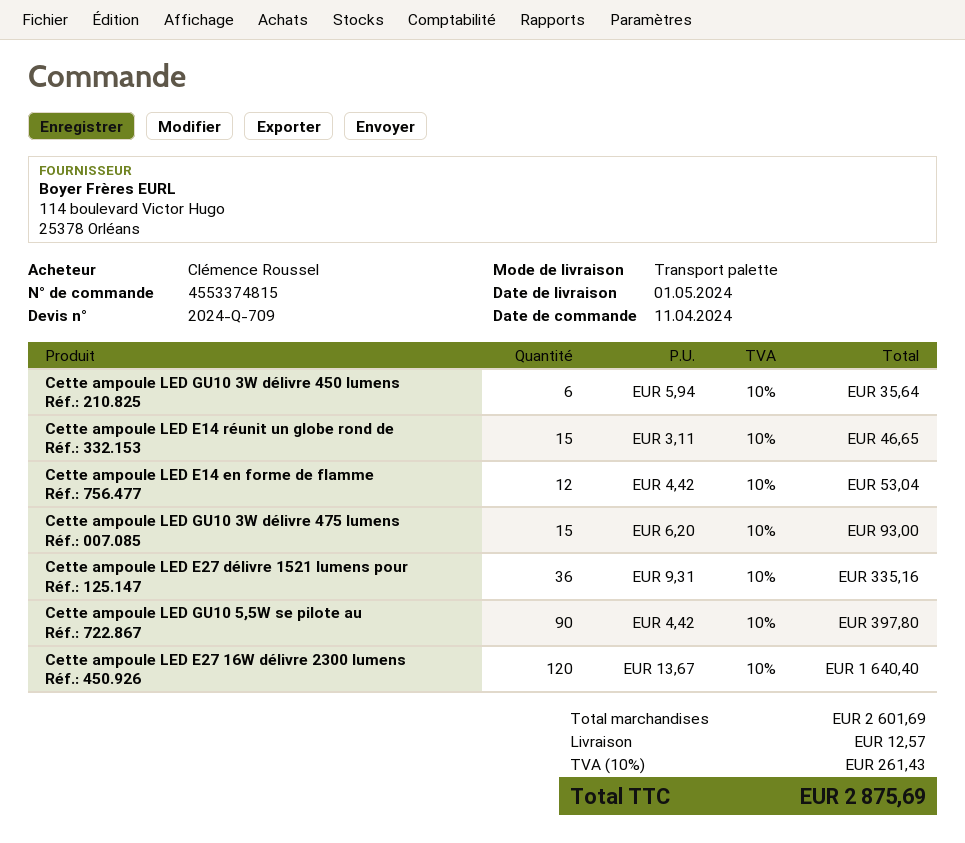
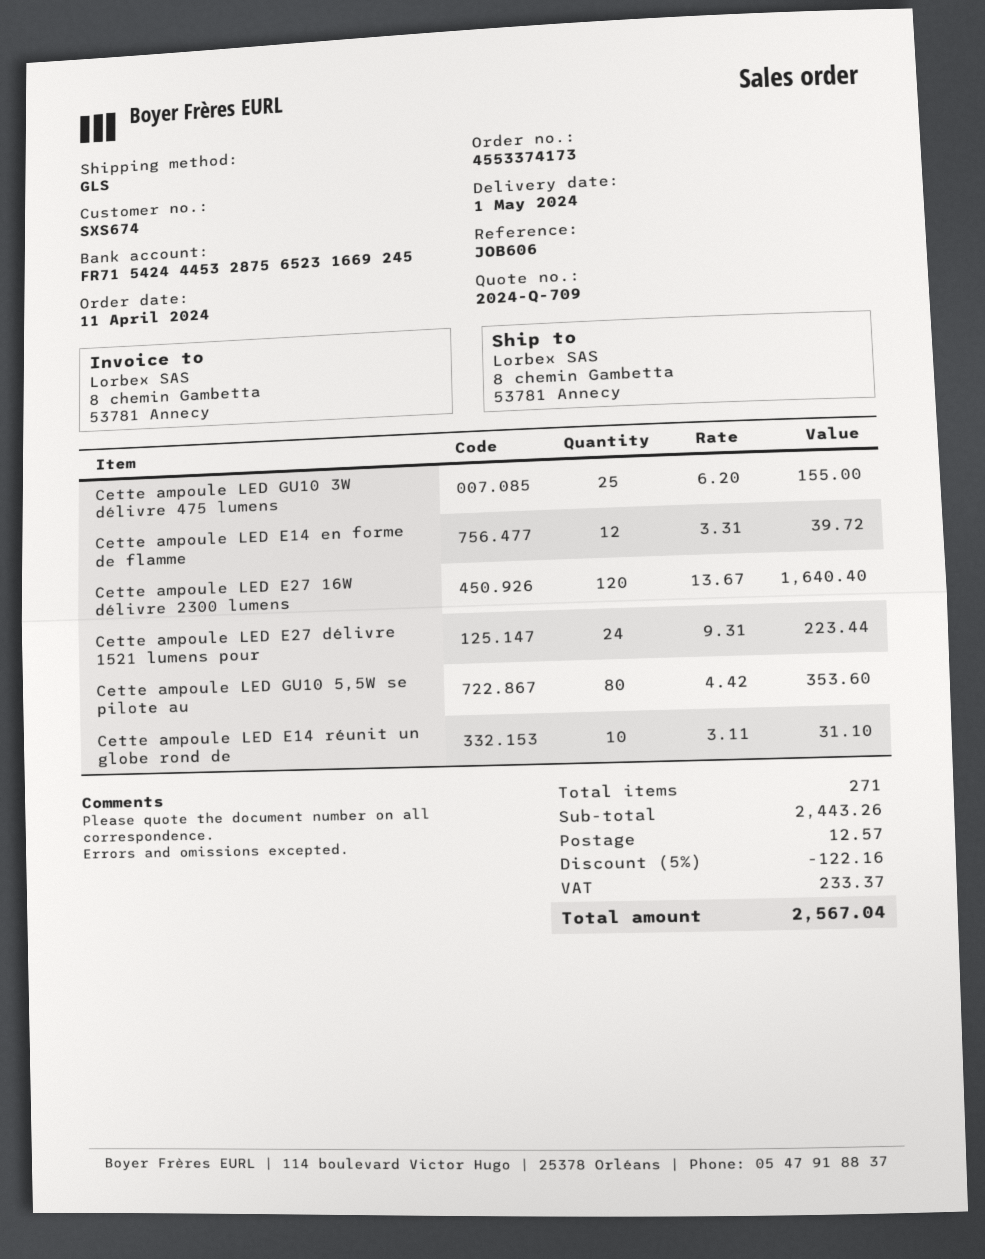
order number: 4553374815 -> 4553374173
shipping method: pallet freight -> GLS
Cette ampoule LED GU10 3W délivre 450 lumens: 6 x 5.94 = 35.64 -> none
Cette ampoule LED E14 réunit un globe rond de: 15 x 3.11 = 46.65 -> 10 x 3.11 = 31.10
Cette ampoule LED E14 en forme de flamme: 12 x 4.42 = 53.04 -> 12 x 3.31 = 39.72
Cette ampoule LED GU10 3W délivre 475 lumens: 15 x 6.20 = 93.00 -> 25 x 6.20 = 155.00
Cette ampoule LED E27 délivre 1521 lumens pour: 36 x 9.31 = 335.16 -> 24 x 9.31 = 223.44
Cette ampoule LED GU10 5,5W se pilote au: 90 x 4.42 = 397.80 -> 80 x 4.42 = 353.60
subtotal: 2601.69 -> 2443.26
discount: none -> 5% = 122.16
tax: 261.43 -> 233.37
total: 2875.69 -> 2567.04

